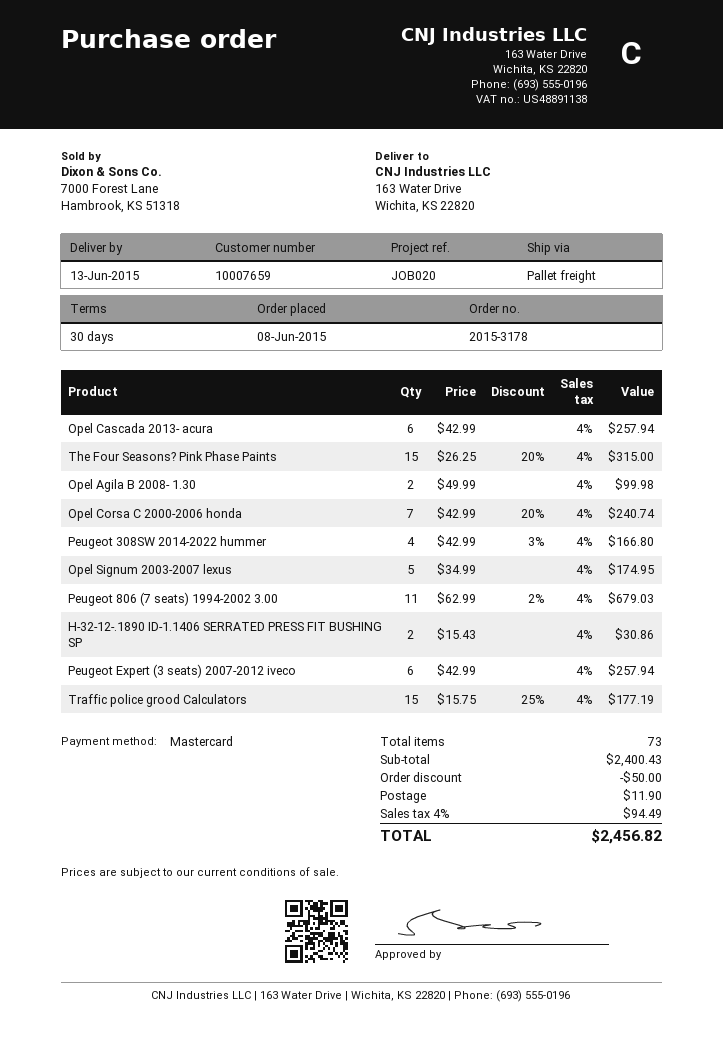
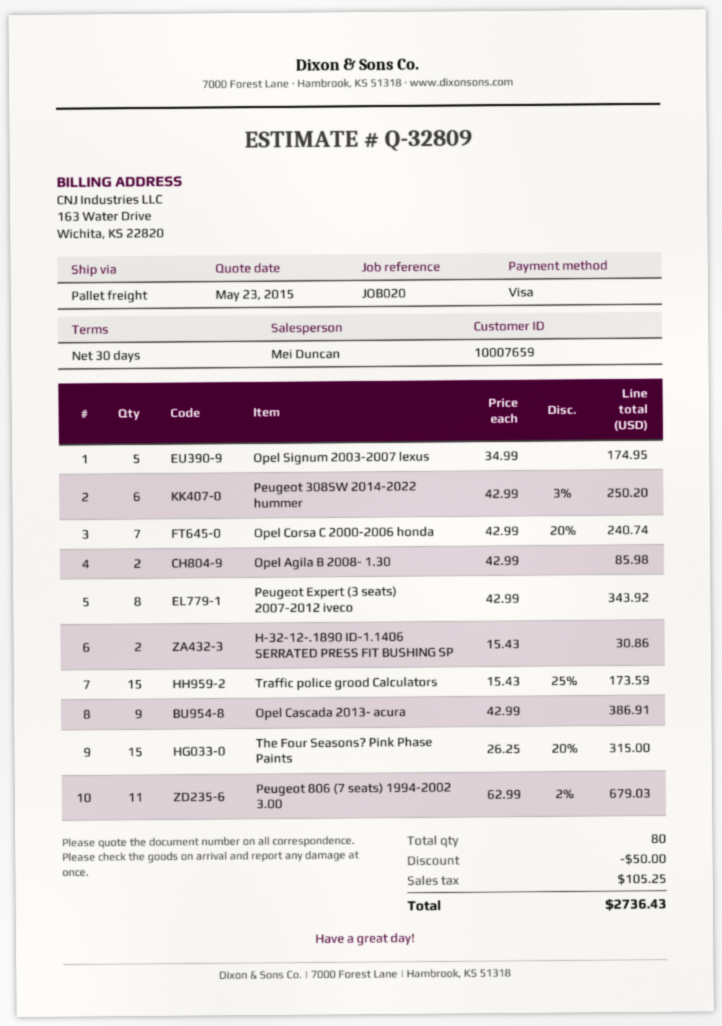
payment method: Mastercard -> Visa
Opel Cascada 2013- acura: 6 x 42.99 = 257.94 -> 9 x 42.99 = 386.91
Opel Agila B 2008- 1.30: 2 x 49.99 = 99.98 -> 2 x 42.99 = 85.98
Peugeot 308SW 2014-2022 hummer: 4 x 42.99 - 3% = 166.80 -> 6 x 42.99 - 3% = 250.20
Peugeot Expert (3 seats) 2007-2012 iveco: 6 x 42.99 = 257.94 -> 8 x 42.99 = 343.92
Traffic police grood Calculators: 15 x 15.75 - 25% = 177.19 -> 15 x 15.43 - 25% = 173.59
total quantity: 73 -> 80
shipping: 11.90 -> none
tax: 94.49 -> 105.25
total: 2456.82 -> 2736.43

